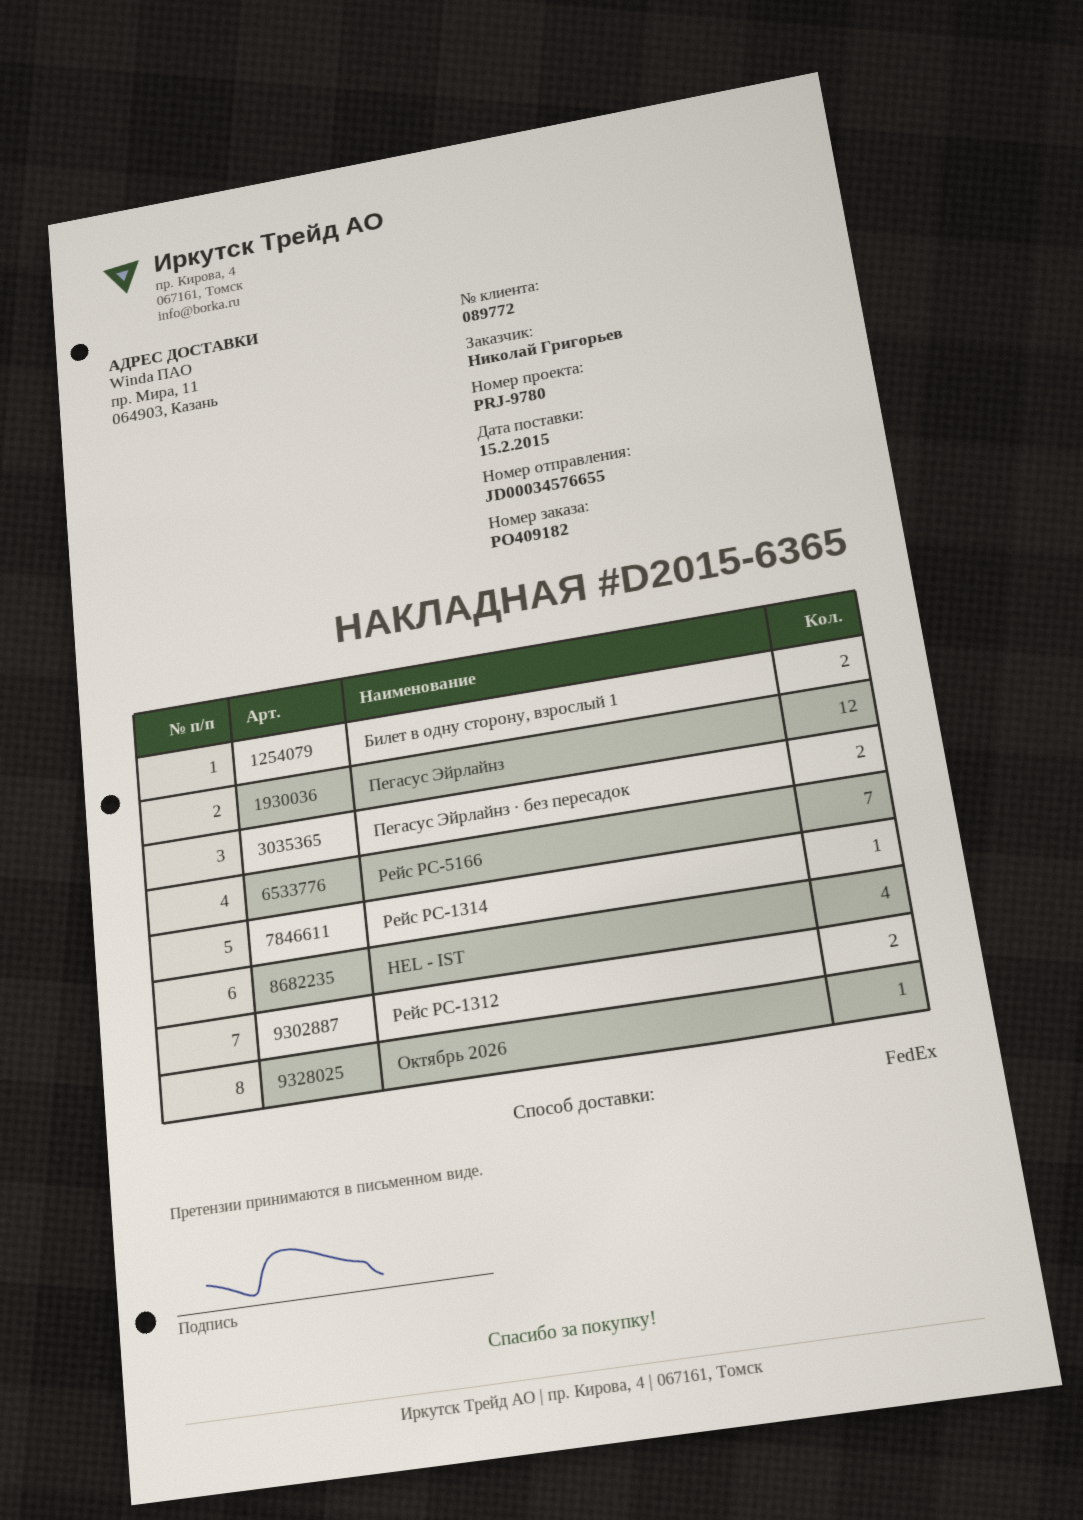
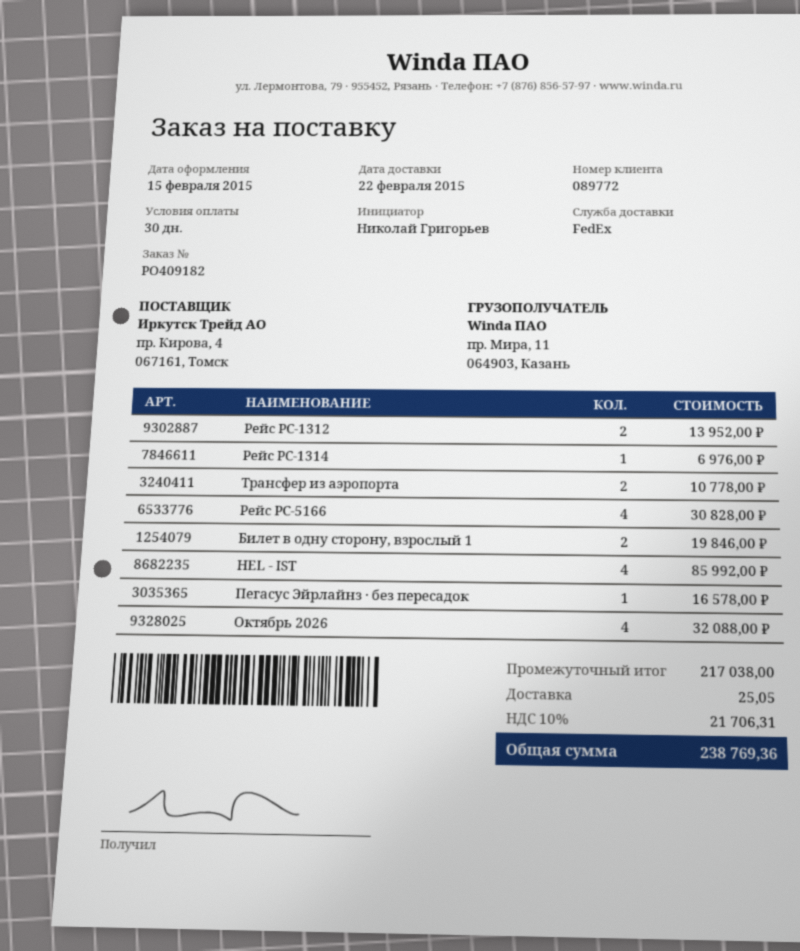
delivery date: 2015-02-15 -> 2015-02-22
Пегасус Эйрлайнз: 12 -> none
Пегасус Эйрлайнз · без пересадок: 2 -> 1
Рейс PC-5166: 7 -> 4
Октябрь 2026: 1 -> 4
Трансфер из аэропорта: none -> 2

